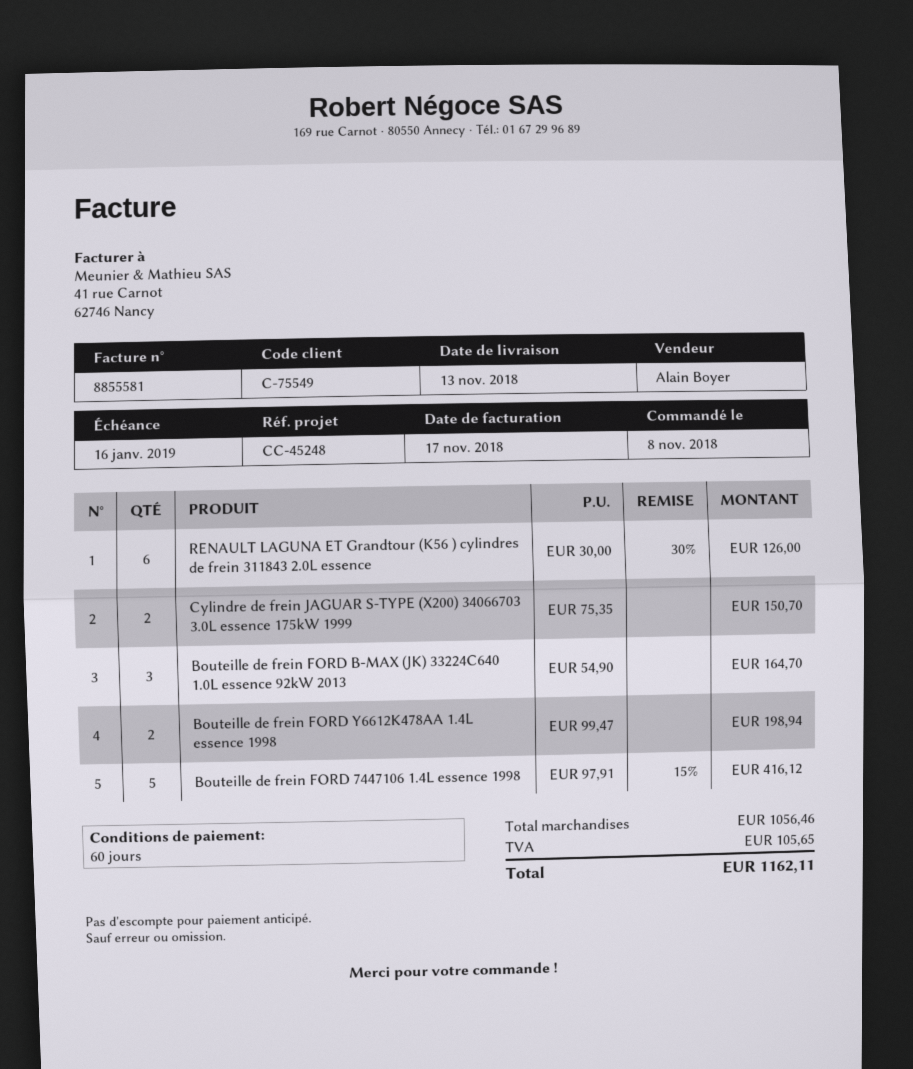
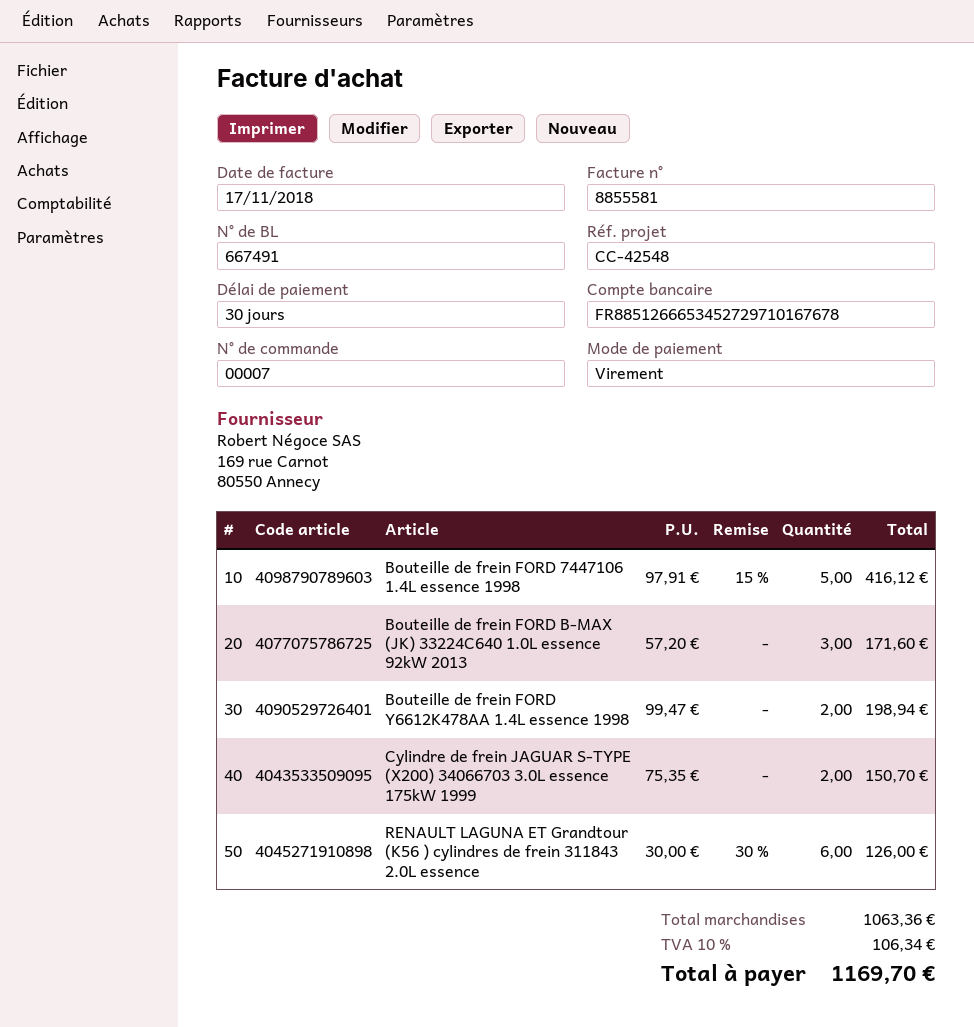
payment terms: 60 days -> 30 days
reference: CC-45248 -> CC-42548
Bouteille de frein FORD B-MAX (JK) 33224C640 1.0L essence 92kW 2013: 3 x 54.90 = 164.70 -> 3 x 57.20 = 171.60
subtotal: 1056.46 -> 1063.36
tax: 105.65 -> 106.34
total: 1162.11 -> 1169.70

